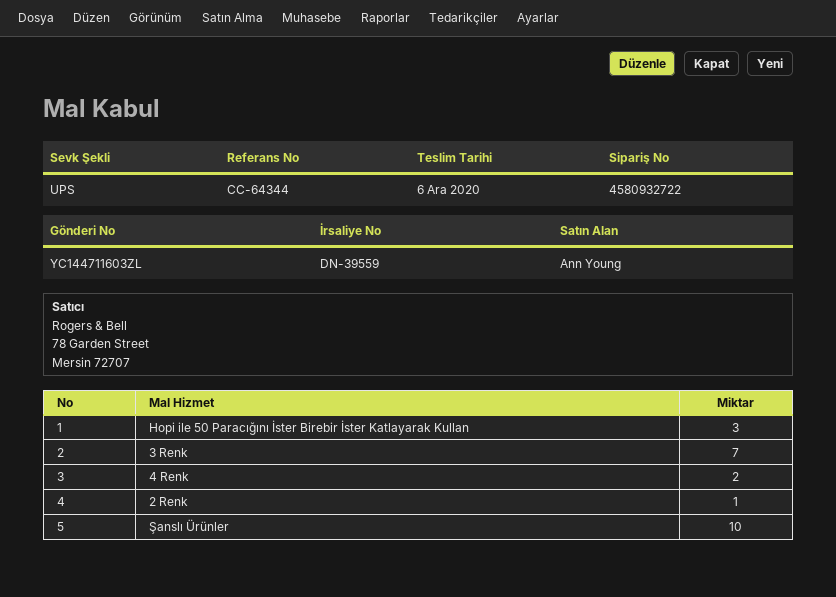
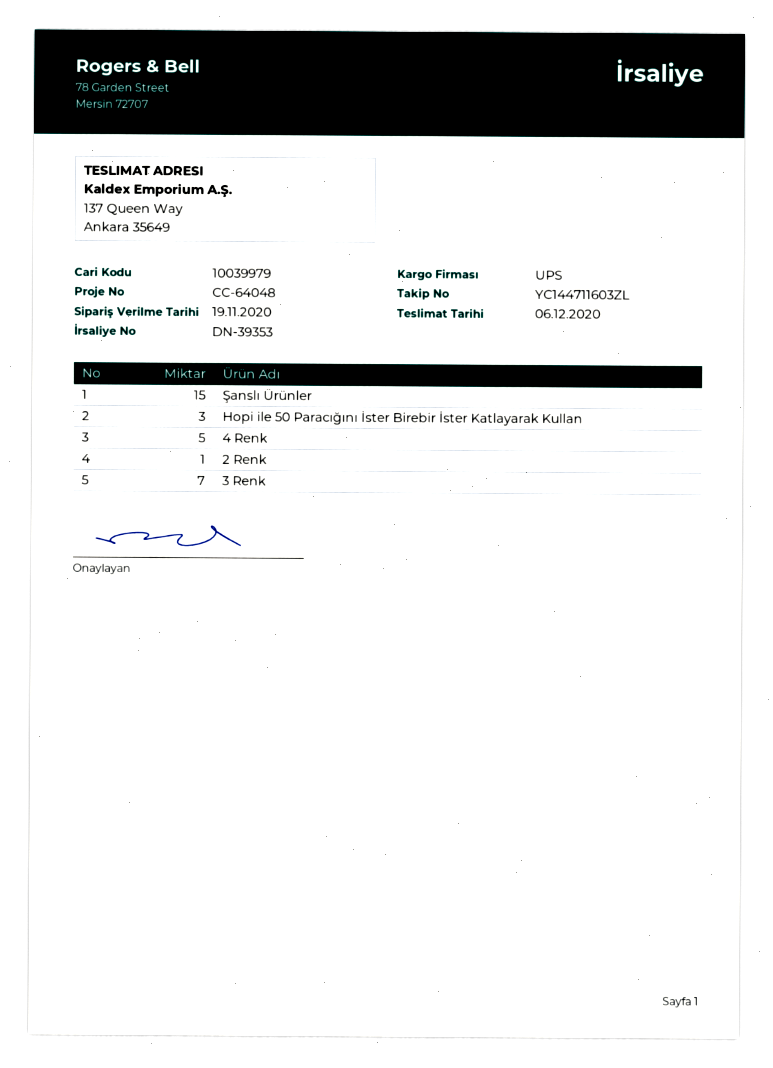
delivery note number: DN-39559 -> DN-39353
reference: CC-64344 -> CC-64048
4 Renk: 2 -> 5
Şanslı Ürünler: 10 -> 15

